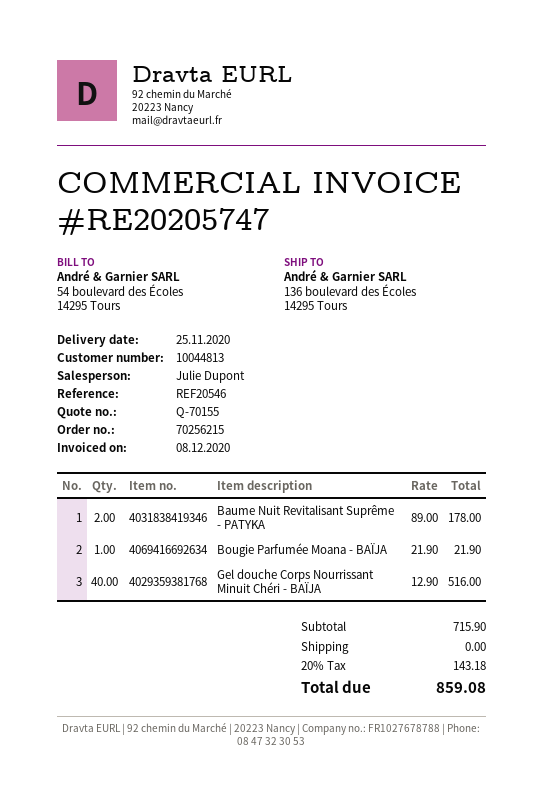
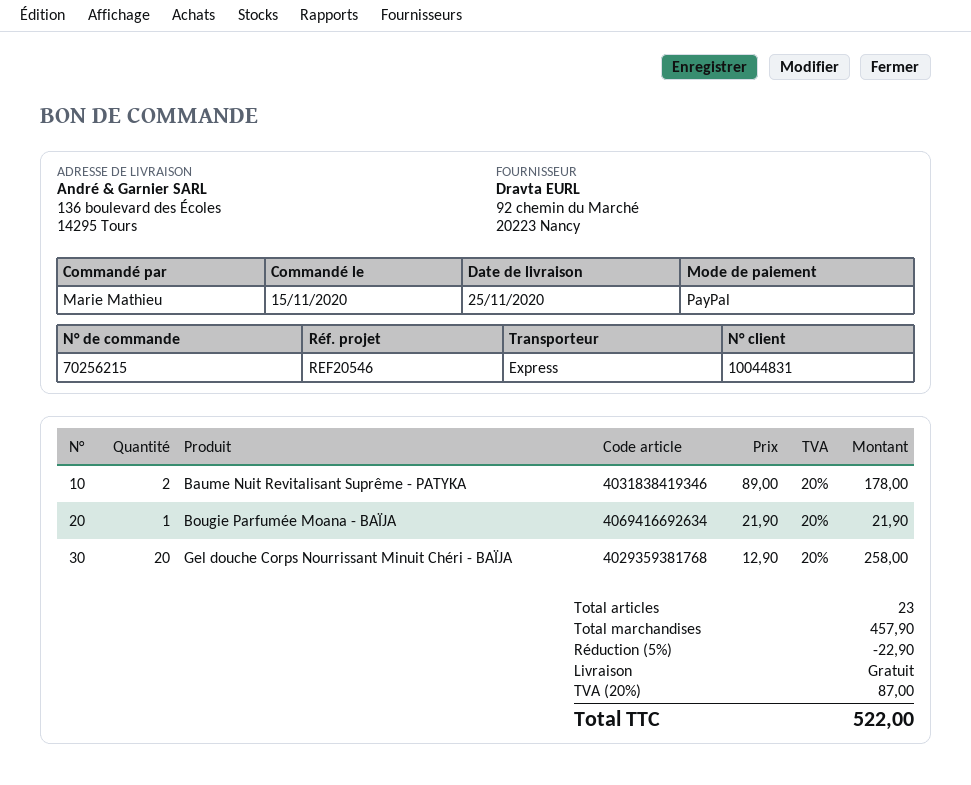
customer number: 10044813 -> 10044831
Gel douche Corps Nourrissant Minuit Chéri - BAÏJA: 40 x 12.90 = 516.00 -> 20 x 12.90 = 258.00
subtotal: 715.90 -> 457.90
discount: none -> 5% = 22.90
tax: 20% = 143.18 -> 20% = 87.00
total: 859.08 -> 522.00

